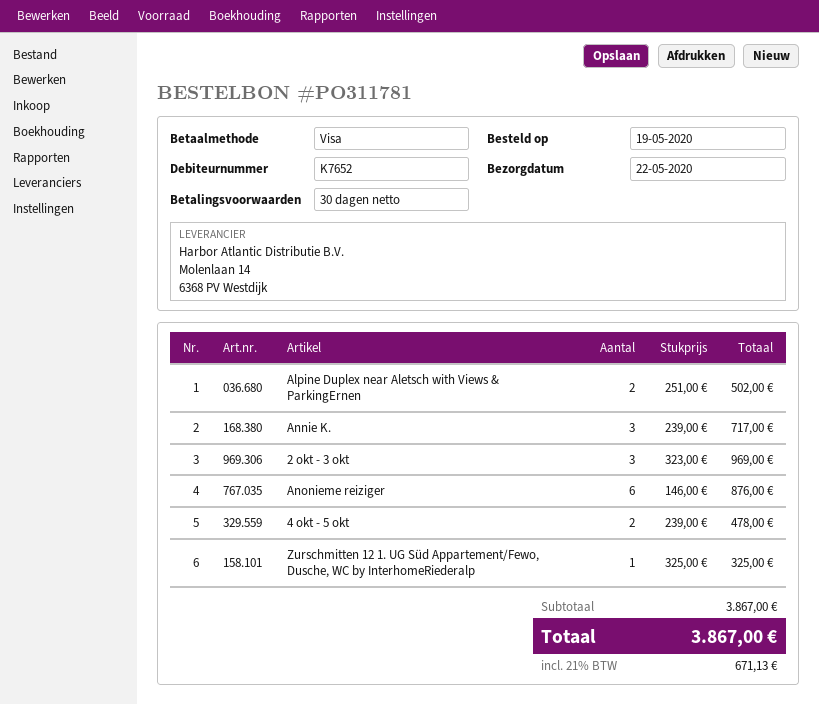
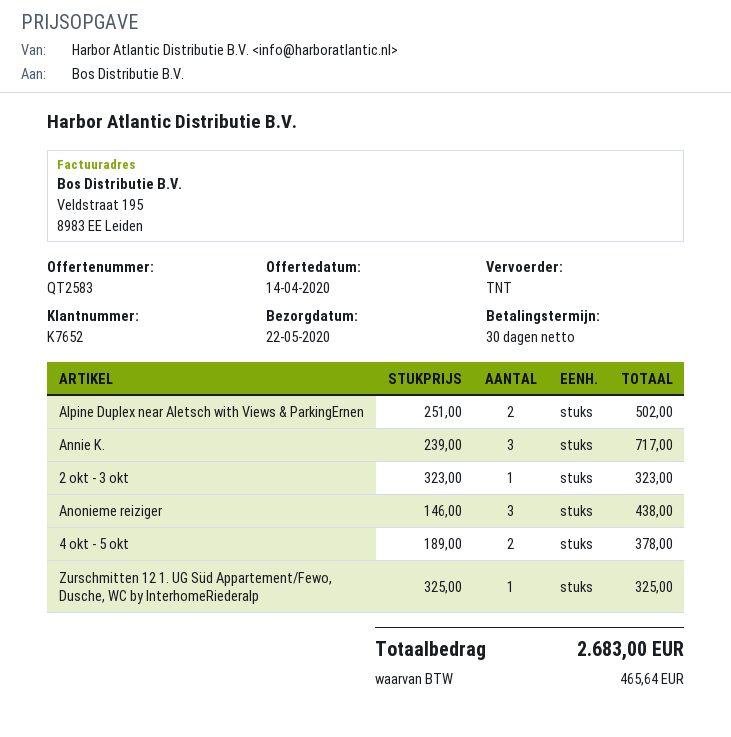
2 okt - 3 okt: 3 x 323.00 = 969.00 -> 1 x 323.00 = 323.00
Anonieme reiziger: 6 x 146.00 = 876.00 -> 3 x 146.00 = 438.00
4 okt - 5 okt: 2 x 239.00 = 478.00 -> 2 x 189.00 = 378.00
tax: 671.13 -> 465.64
total: 3867.00 -> 2683.00

